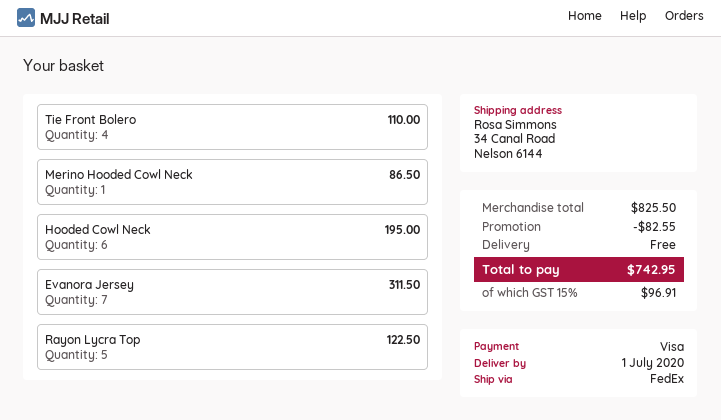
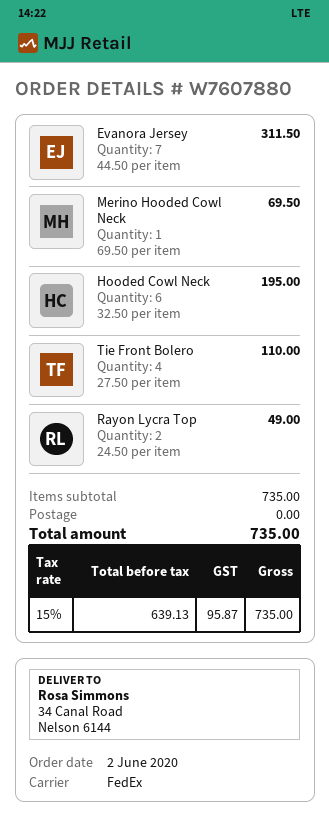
Merino Hooded Cowl Neck: 1 for 86.50 -> 1 for 69.50
Rayon Lycra Top: 5 for 122.50 -> 2 for 49.00
subtotal: 825.50 -> 735.00
discount: 82.55 -> none
tax: 15% = 96.91 -> 15% = 95.87
total: 742.95 -> 735.00

